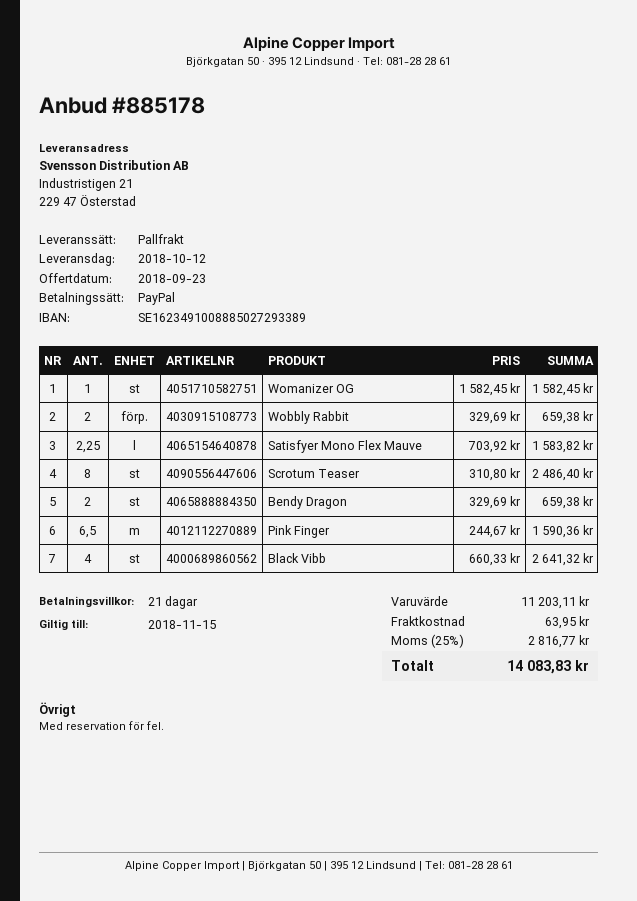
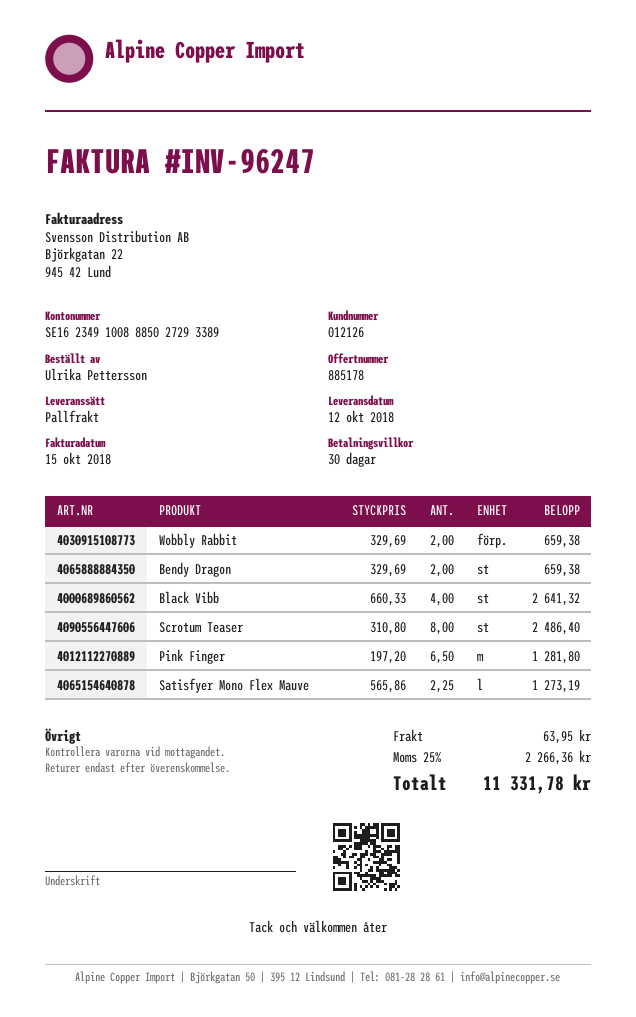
payment terms: 21 days -> 30 days
Womanizer OG: 1 x 1582.45 = 1582.45 -> none
Satisfyer Mono Flex Mauve: 2.25 x 703.92 = 1583.82 -> 2.25 x 565.86 = 1273.19
Pink Finger: 6.5 x 244.67 = 1590.36 -> 6.5 x 197.20 = 1281.80
tax: 25% = 2816.77 -> 25% = 2266.36
total: 14083.83 -> 11331.78

